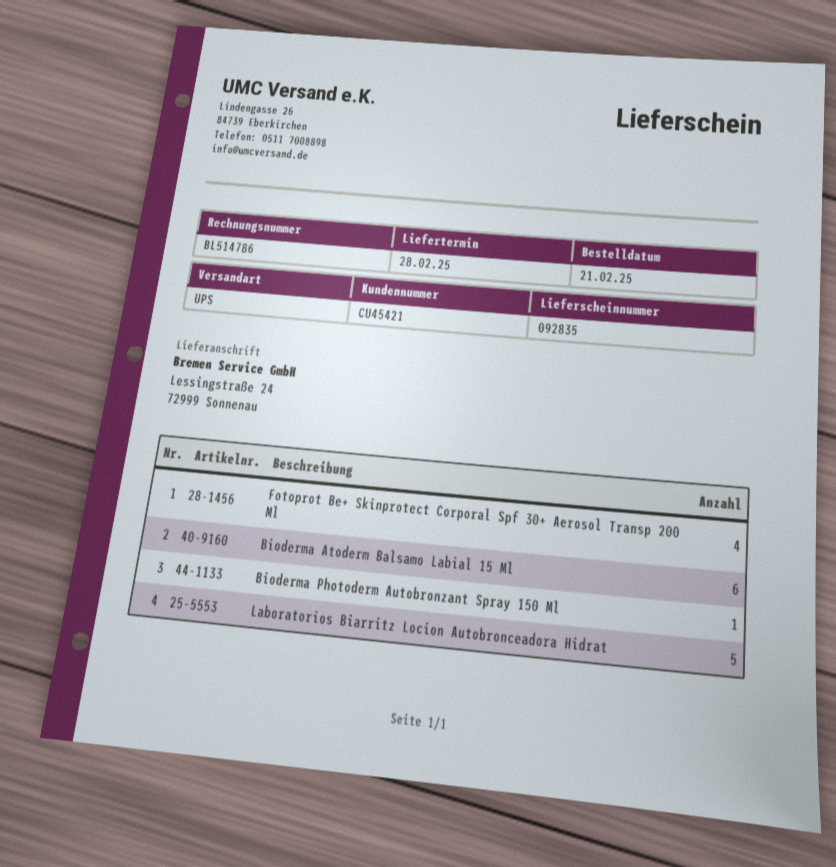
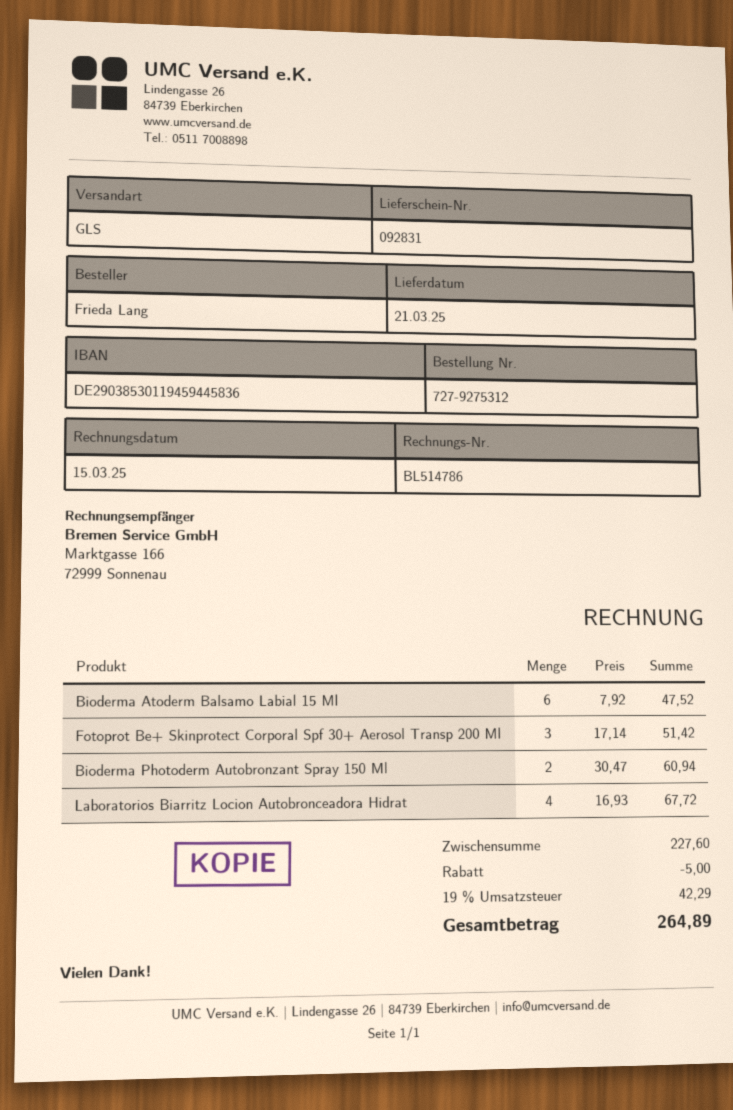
delivery note number: 092835 -> 092831
delivery date: 2025-02-28 -> 2025-03-21
shipping method: UPS -> GLS
Fotoprot Be+ Skinprotect Corporal Spf 30+ Aerosol Transp 200 Ml: 4 -> 3
Bioderma Photoderm Autobronzant Spray 150 Ml: 1 -> 2
Laboratorios Biarritz Locion Autobronceadora Hidrat: 5 -> 4

